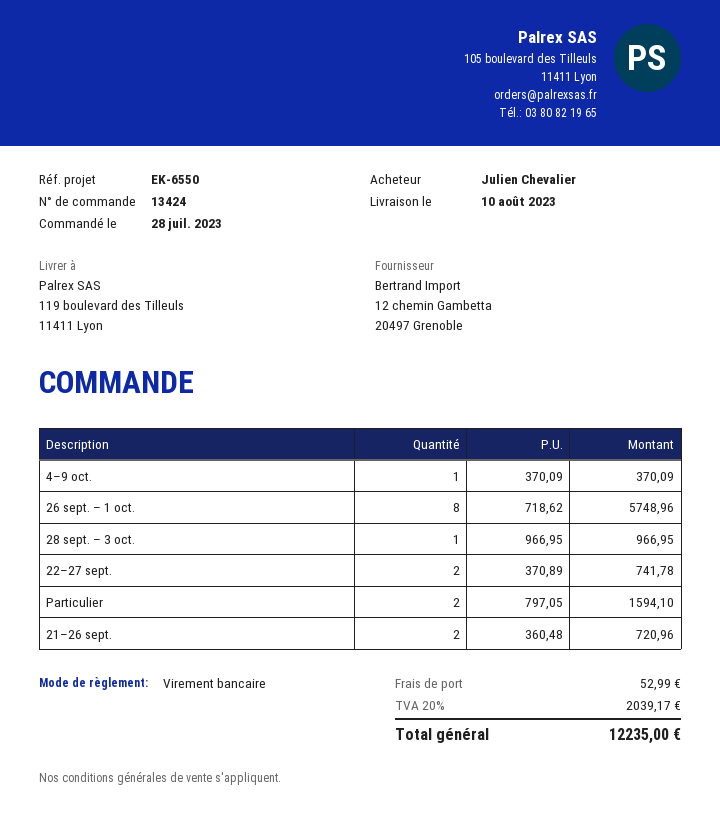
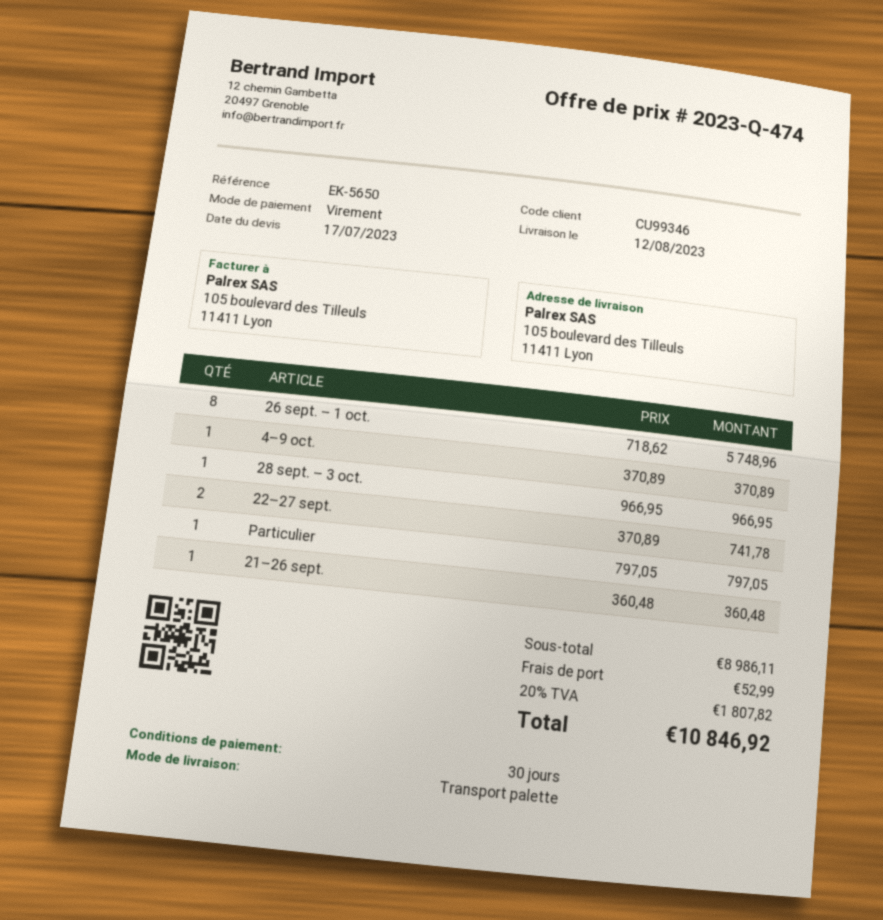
delivery date: 2023-08-10 -> 2023-08-12
reference: EK-6550 -> EK-5650
ship to: 119 boulevard des Tilleuls, 11411 Lyon -> 105 boulevard des Tilleuls, 11411 Lyon
4–9 oct.: 1 x 370.09 = 370.09 -> 1 x 370.89 = 370.89
Particulier: 2 x 797.05 = 1594.10 -> 1 x 797.05 = 797.05
21–26 sept.: 2 x 360.48 = 720.96 -> 1 x 360.48 = 360.48
tax: 20% = 2039.17 -> 20% = 1807.82
total: 12235.00 -> 10846.92

